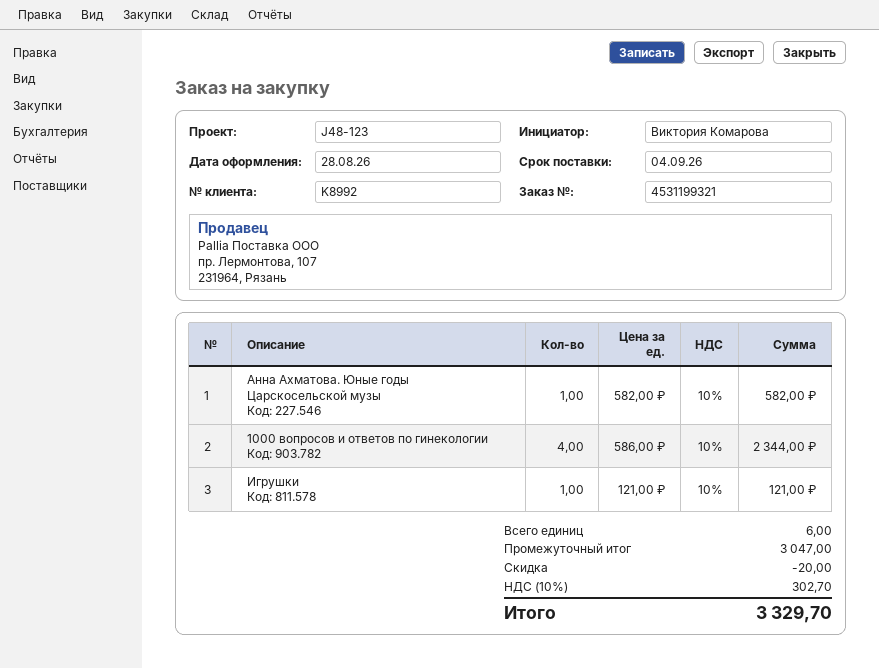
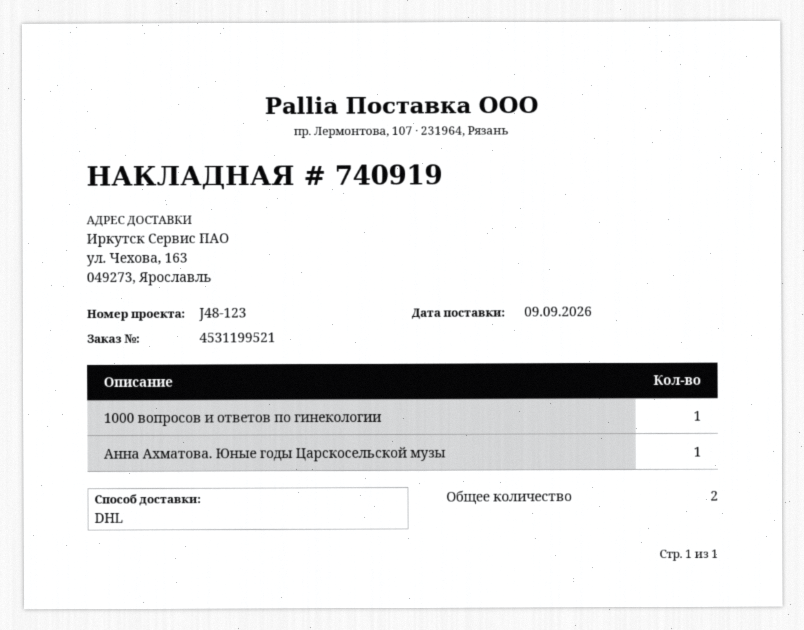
order number: 4531199321 -> 4531199521
delivery date: 2026-09-04 -> 2026-09-09
1000 вопросов и ответов по гинекологии: 4 -> 1
Игрушки: 1 -> none
total quantity: 6 -> 2

